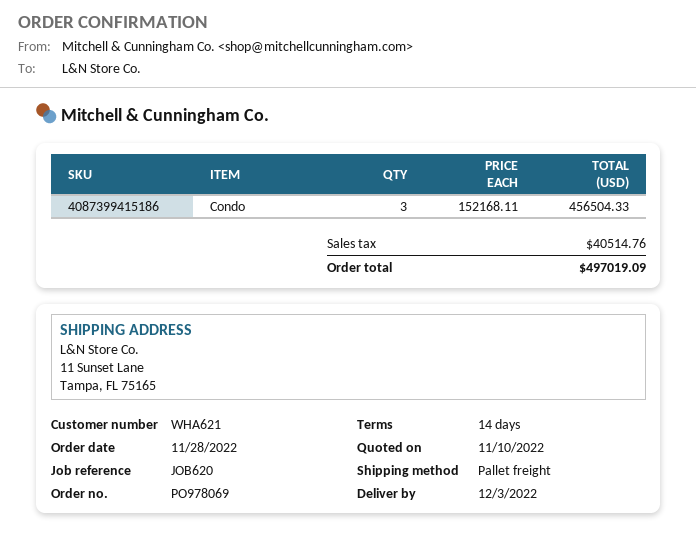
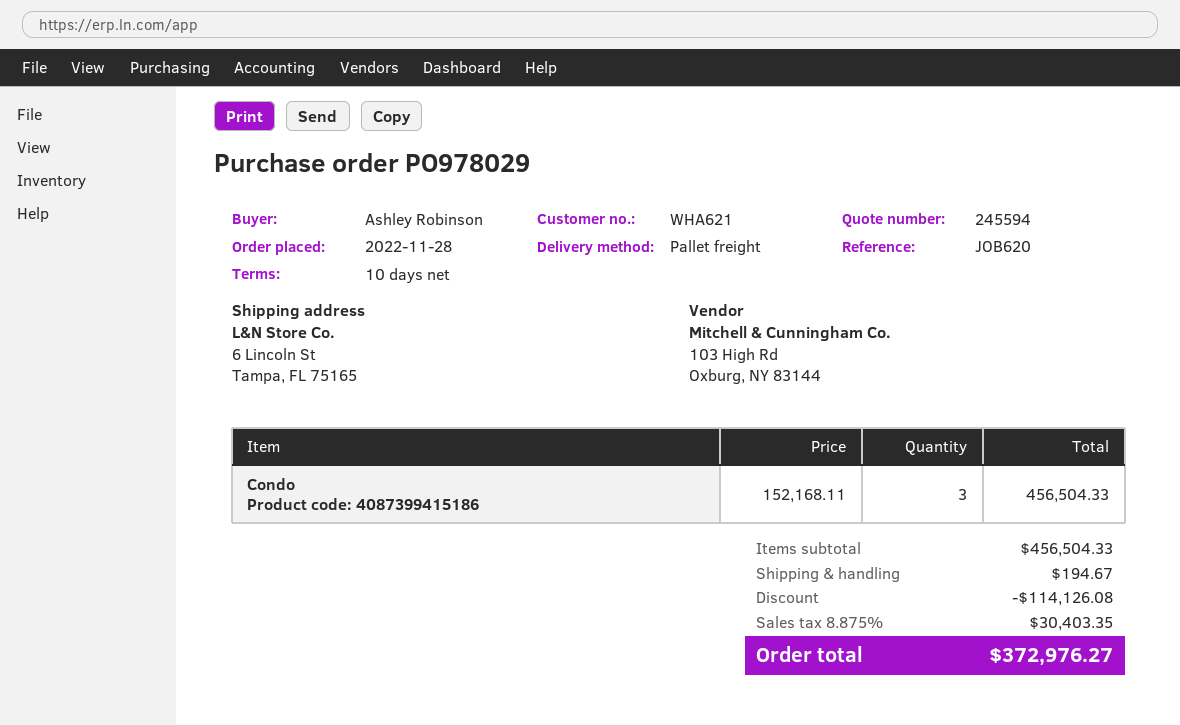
order number: PO978069 -> PO978029
payment terms: 14 days -> 10 days
ship to: 11 Sunset Lane, Tampa, FL 75165 -> 6 Lincoln St, Tampa, FL 75165
discount: none -> 114126.08
shipping: none -> 194.67
tax: 40514.76 -> 30403.35
total: 497019.09 -> 372976.27

